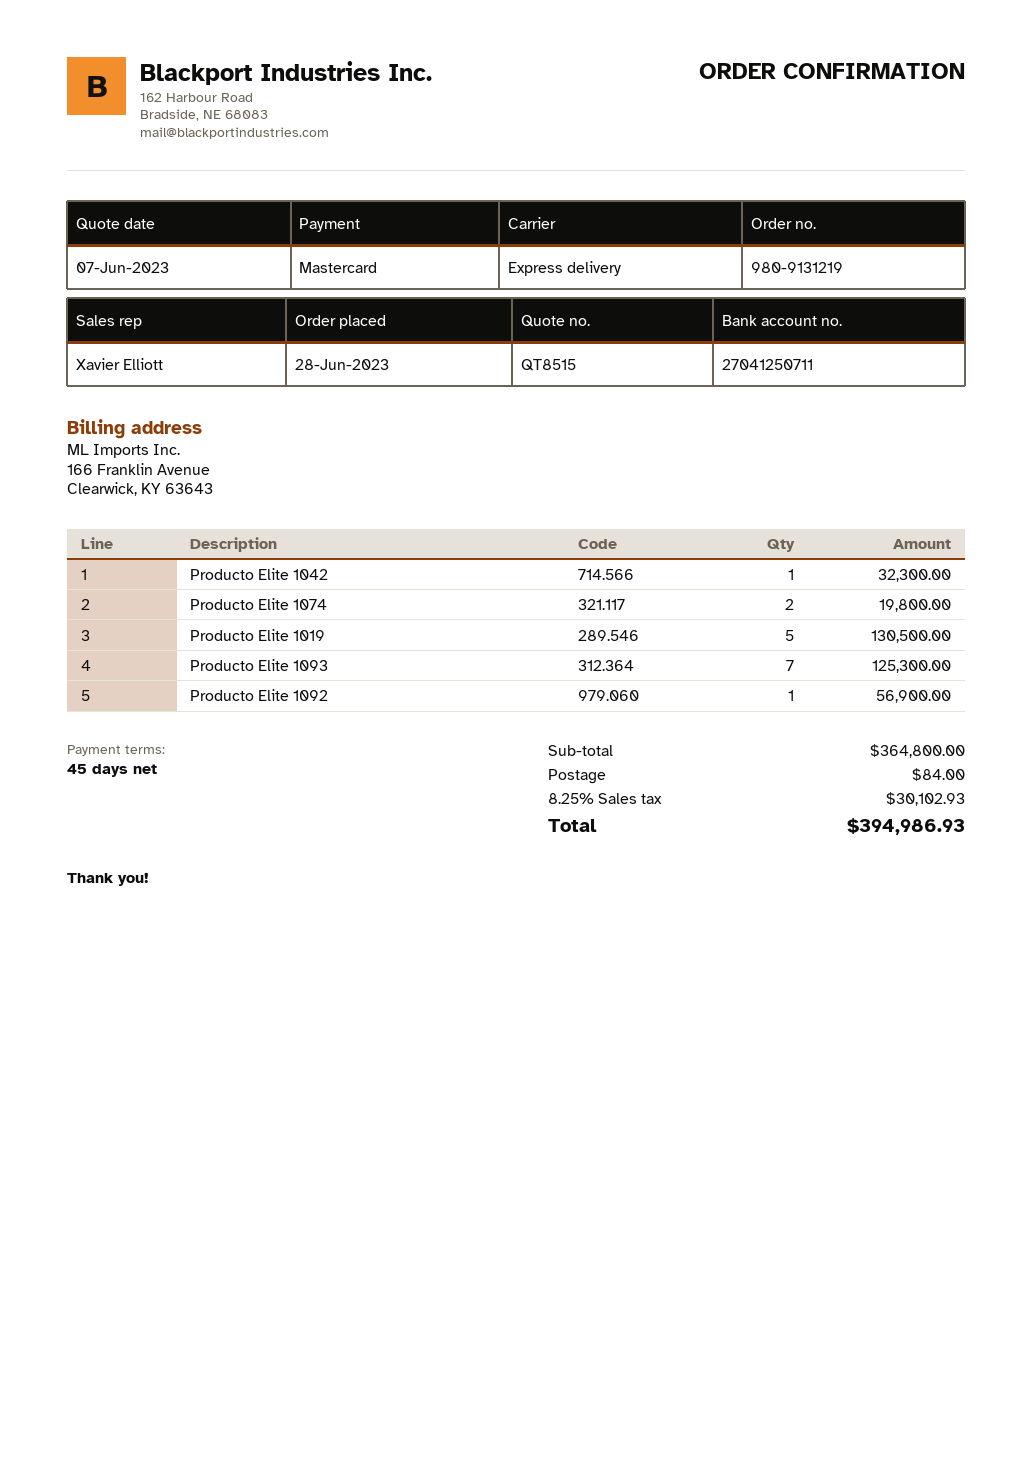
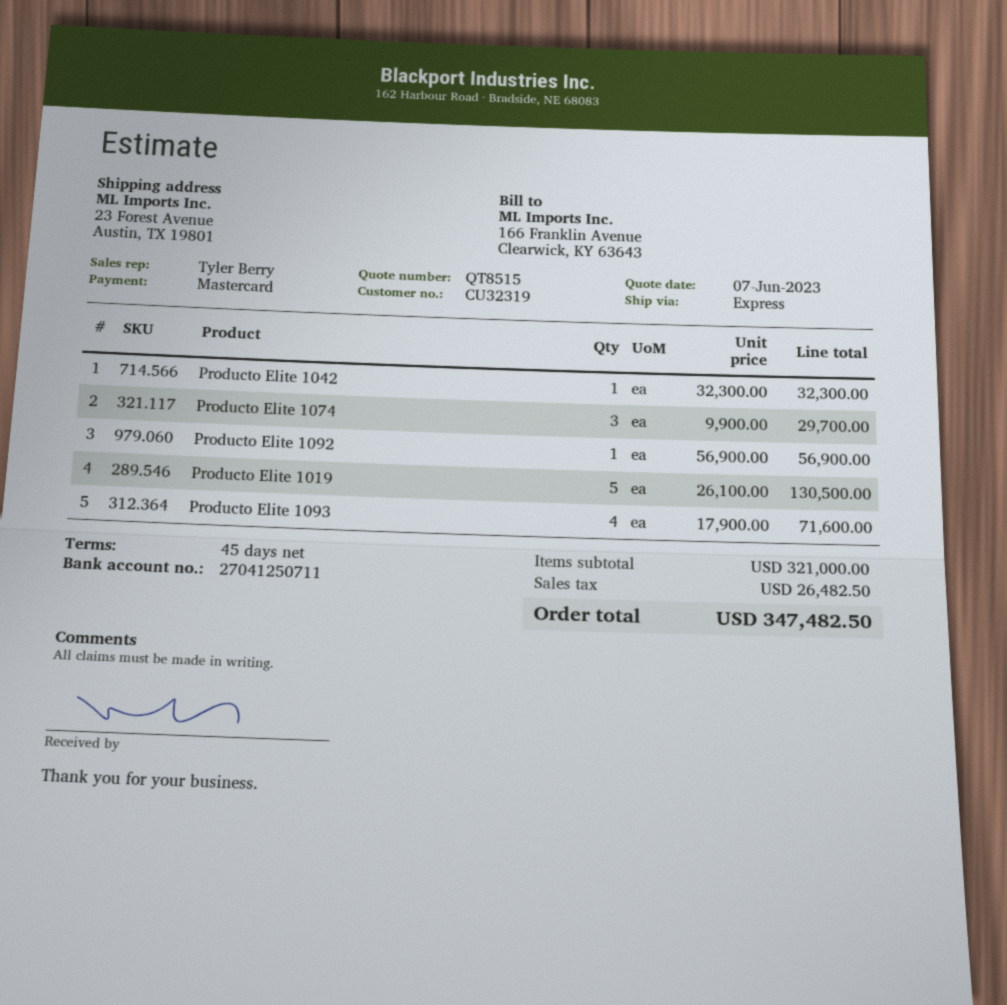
sales rep: Xavier Elliott -> Tyler Berry
Producto Elite 1074: 2 for 19800.00 -> 3 for 29700.00
Producto Elite 1093: 7 for 125300.00 -> 4 for 71600.00
subtotal: 364800.00 -> 321000.00
shipping: 84.00 -> none
tax: 30102.93 -> 26482.50
total: 394986.93 -> 347482.50

